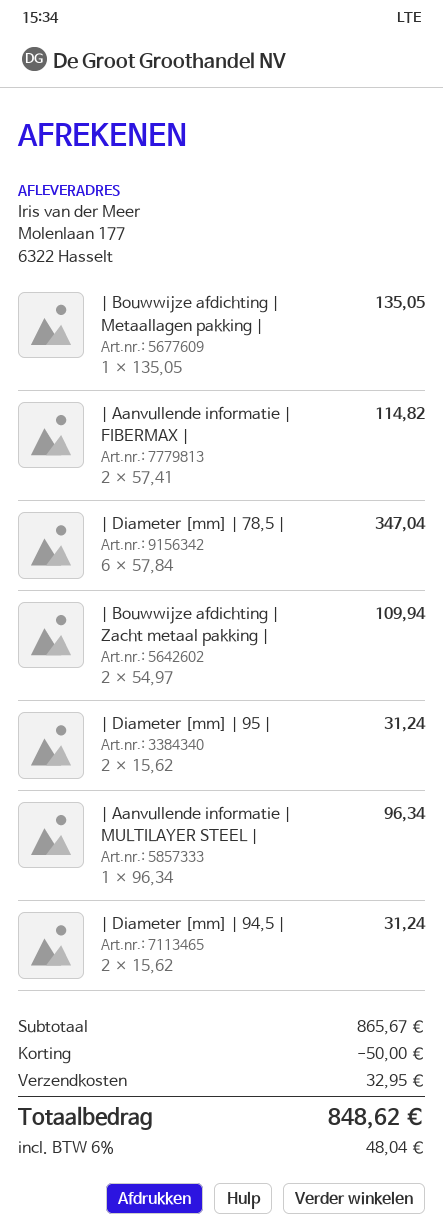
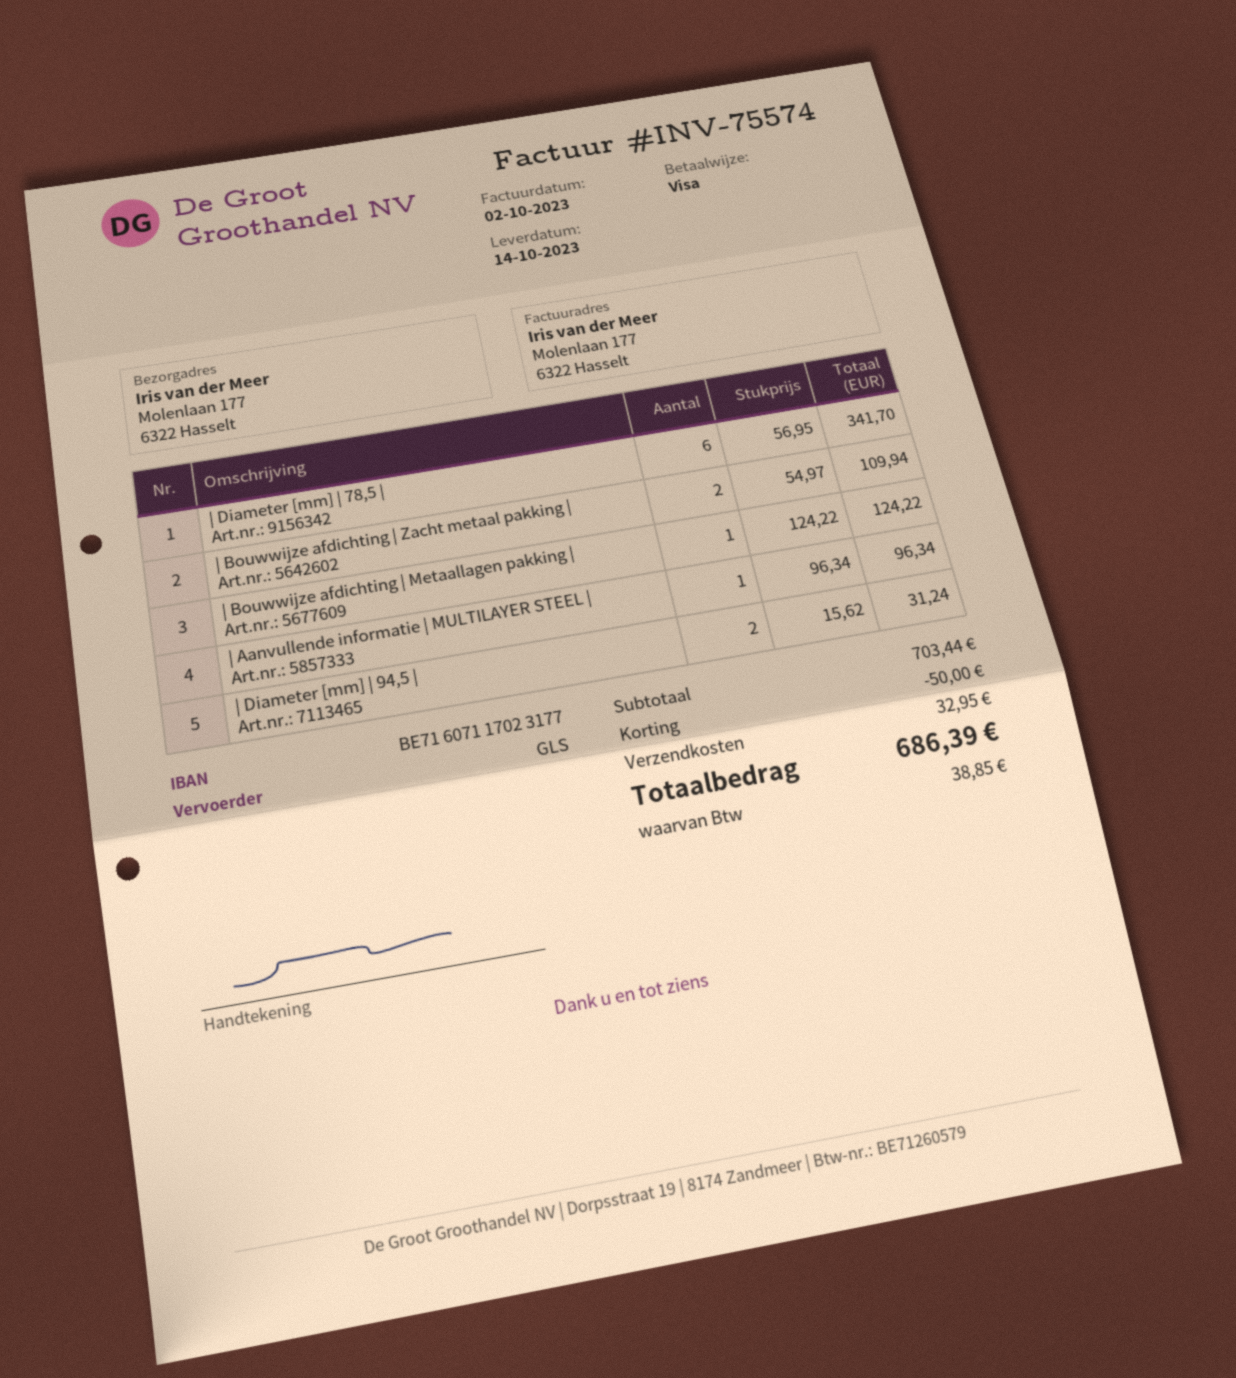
| Bouwwijze afdichting | Metaallagen pakking |: 1 x 135.05 = 135.05 -> 1 x 124.22 = 124.22
| Aanvullende informatie | FIBERMAX |: 2 x 57.41 = 114.82 -> none
| Diameter [mm] | 78,5 |: 6 x 57.84 = 347.04 -> 6 x 56.95 = 341.70
| Diameter [mm] | 95 |: 2 x 15.62 = 31.24 -> none
subtotal: 865.67 -> 703.44
tax: 48.04 -> 38.85
total: 848.62 -> 686.39

